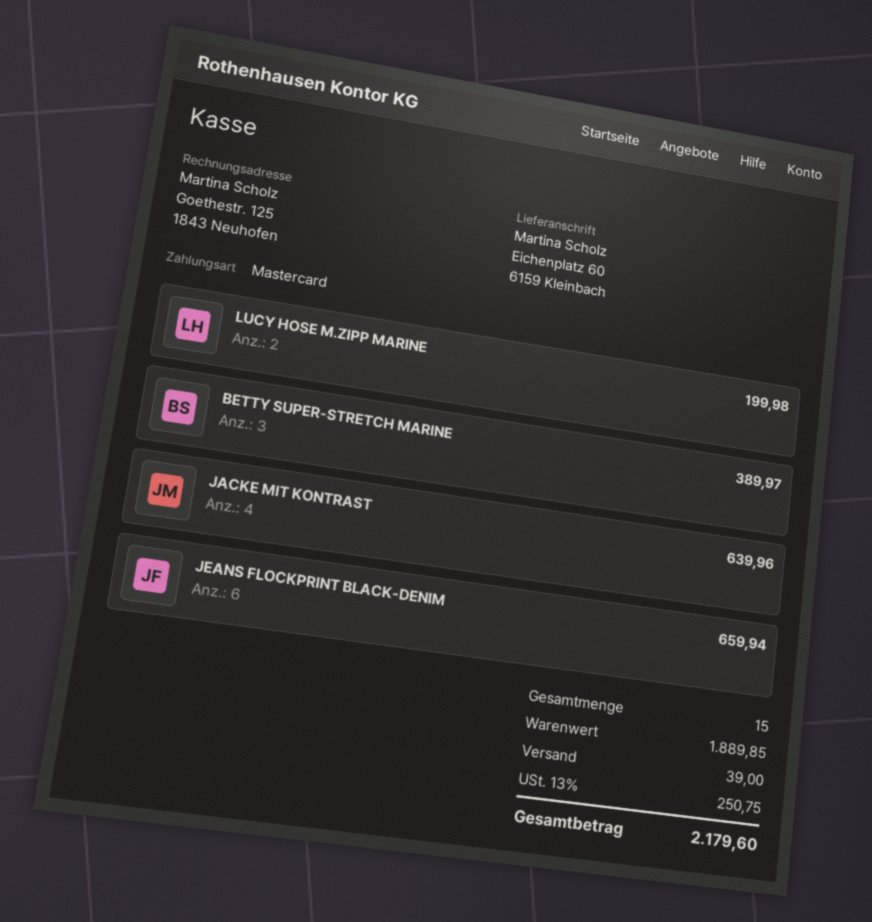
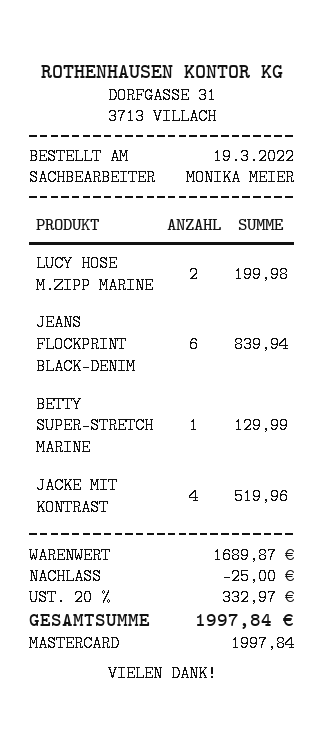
BETTY SUPER-STRETCH MARINE: 3 for 389.97 -> 1 for 129.99
JACKE MIT KONTRAST: 4 for 639.96 -> 4 for 519.96
JEANS FLOCKPRINT BLACK-DENIM: 6 for 659.94 -> 6 for 839.94
subtotal: 1889.85 -> 1689.87
discount: none -> 25.00
shipping: 39.00 -> none
tax: 13% = 250.75 -> 20% = 332.97
total: 2179.60 -> 1997.84

